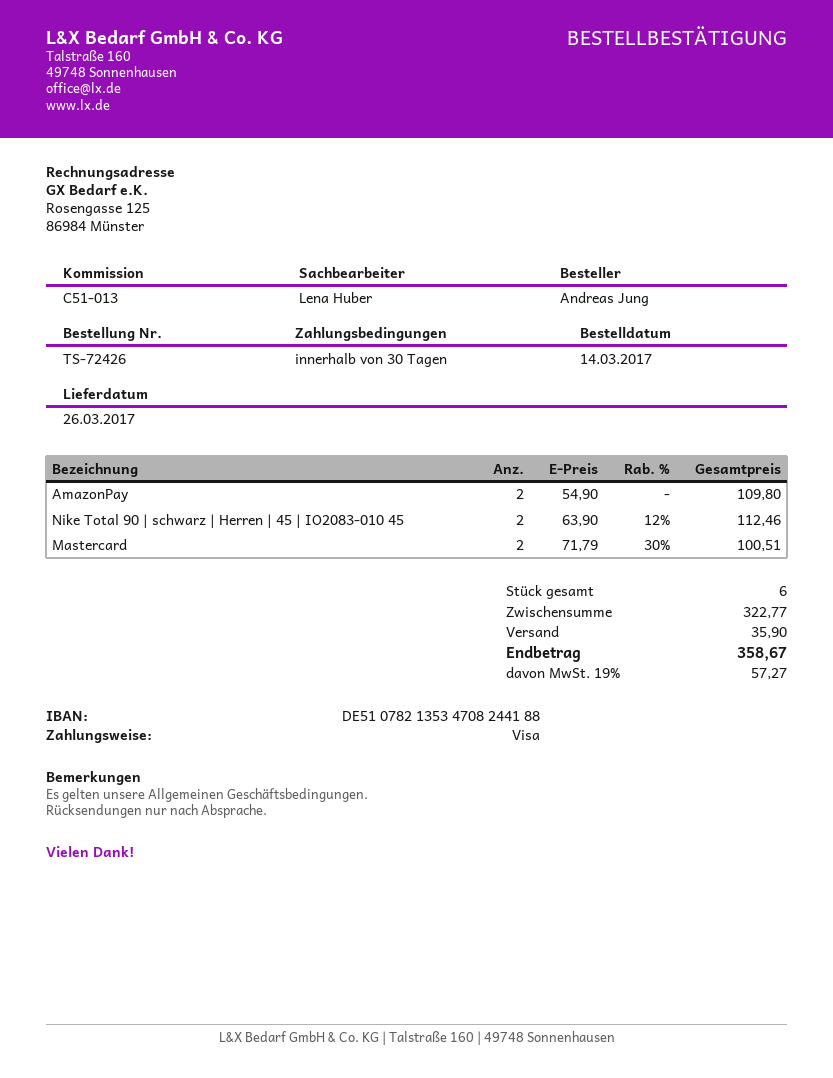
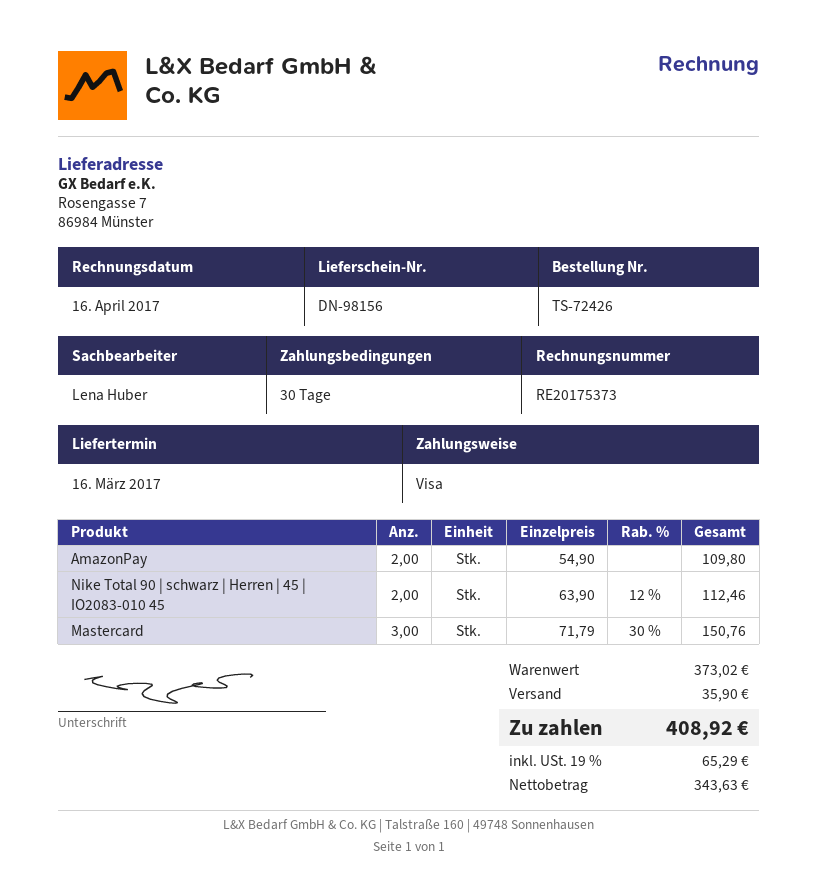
delivery date: 2017-03-26 -> 2017-03-16
Mastercard: 2 x 71.79 - 30% = 100.51 -> 3 x 71.79 - 30% = 150.76
subtotal: 322.77 -> 373.02
tax: 19% = 57.27 -> 19% = 65.29
total: 358.67 -> 408.92

